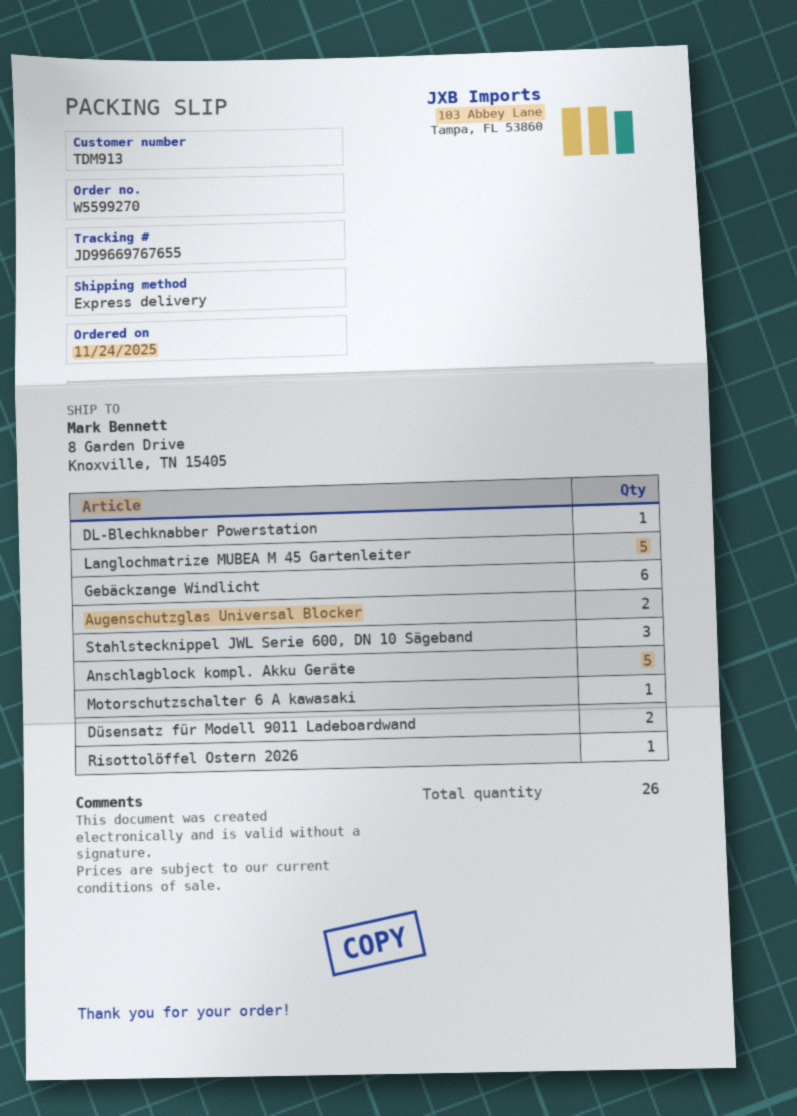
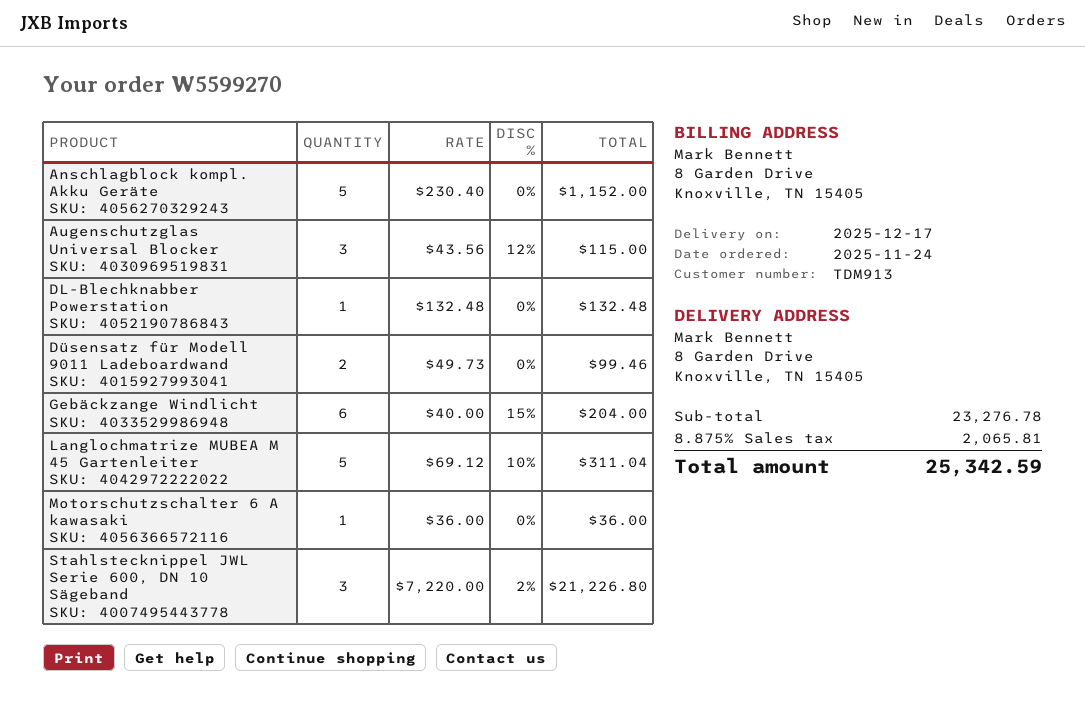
Augenschutzglas Universal Blocker: 2 -> 3
Risottolöffel Ostern 2026: 1 -> none

